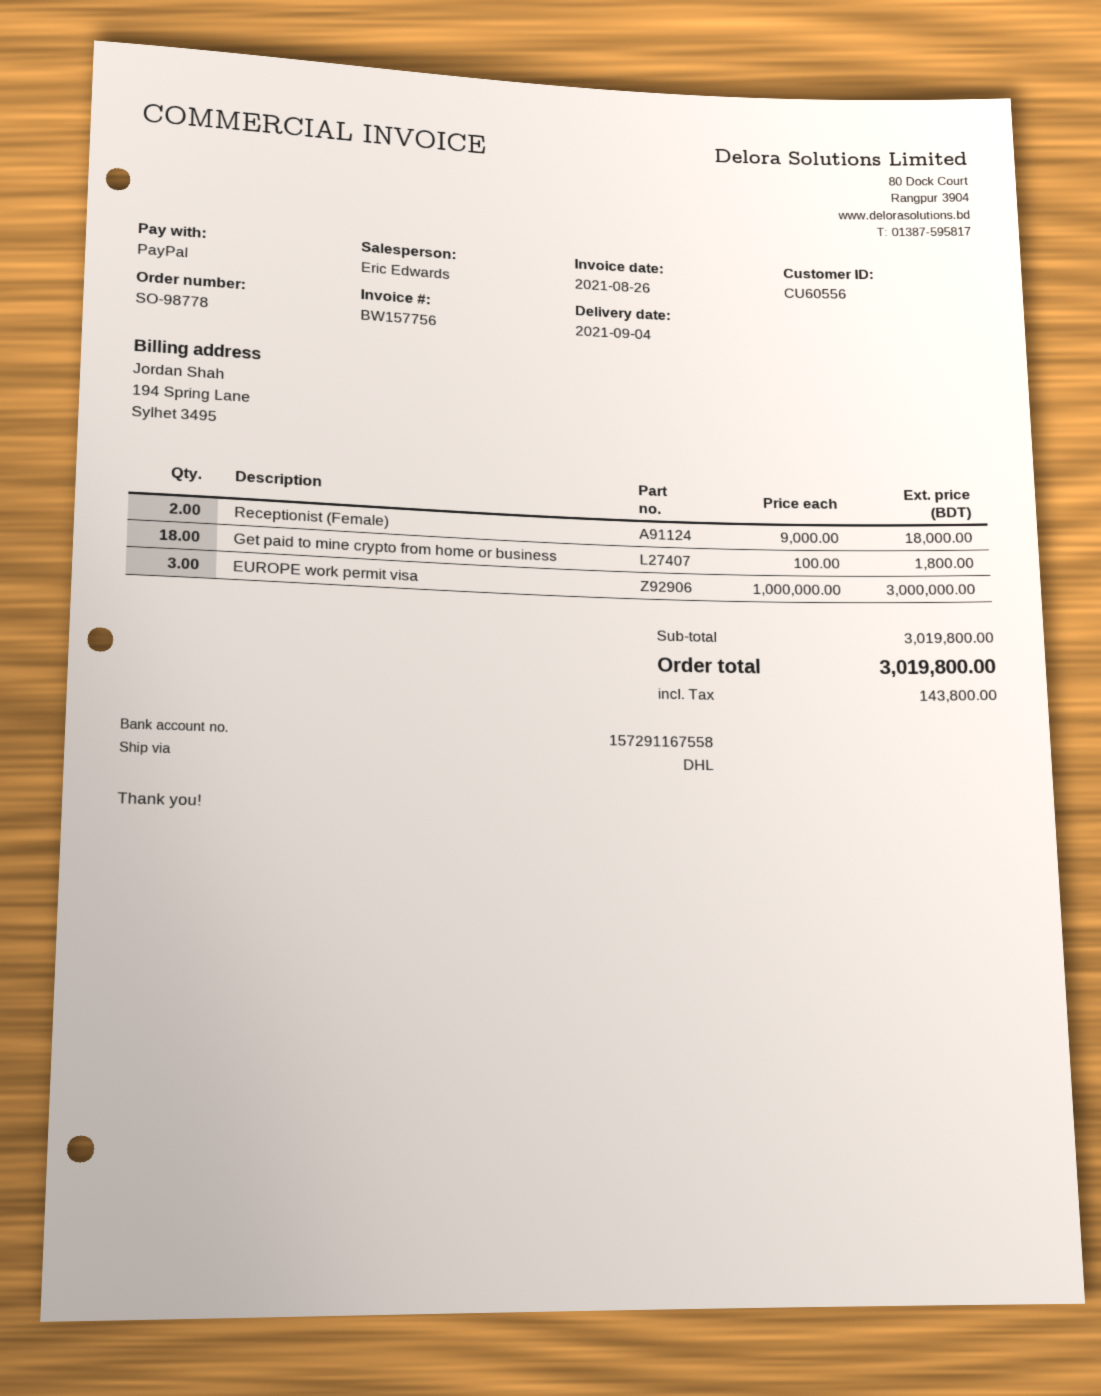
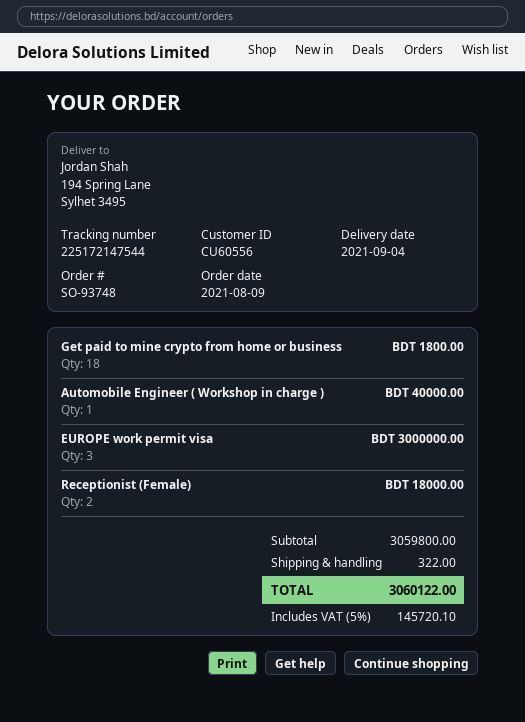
order number: SO-98778 -> SO-93748
Automobile Engineer ( Workshop in charge ): none -> 1 for 40000.00
subtotal: 3019800.00 -> 3059800.00
shipping: none -> 322.00
tax: 143800.00 -> 145720.10
total: 3019800.00 -> 3060122.00

